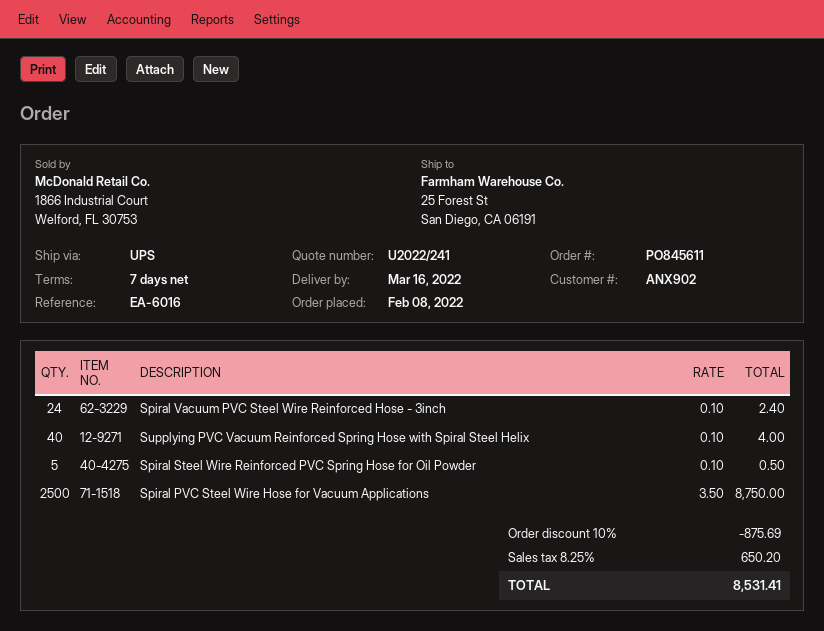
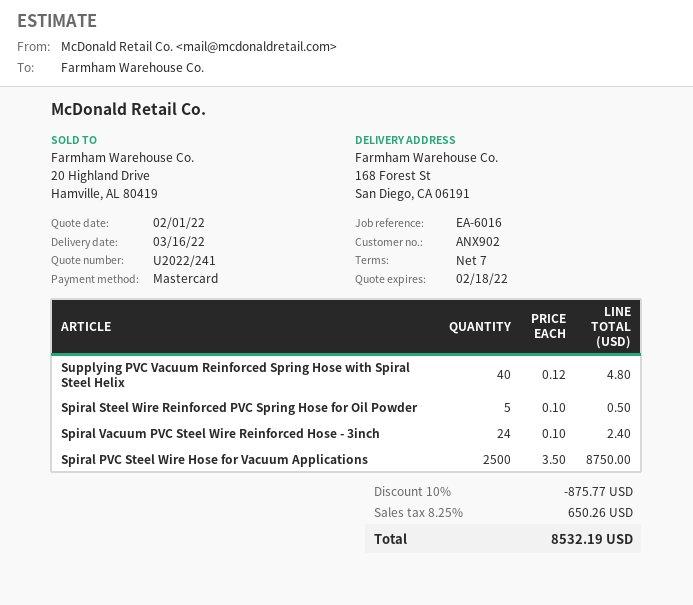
ship to: 25 Forest St, San Diego, CA 06191 -> 168 Forest St, San Diego, CA 06191
Supplying PVC Vacuum Reinforced Spring Hose with Spiral Steel Helix: 40 x 0.10 = 4.00 -> 40 x 0.12 = 4.80
discount: 10% = 875.69 -> 10% = 875.77
tax: 8.25% = 650.20 -> 8.25% = 650.26
total: 8531.41 -> 8532.19

